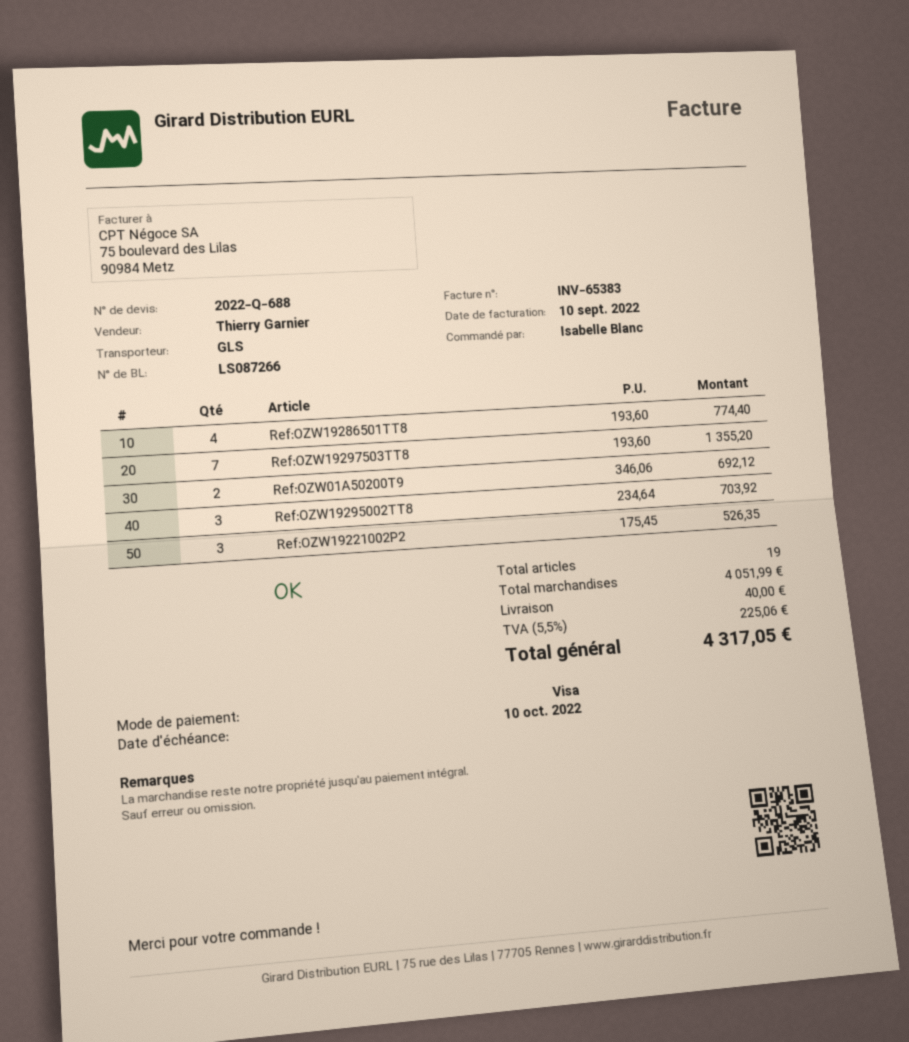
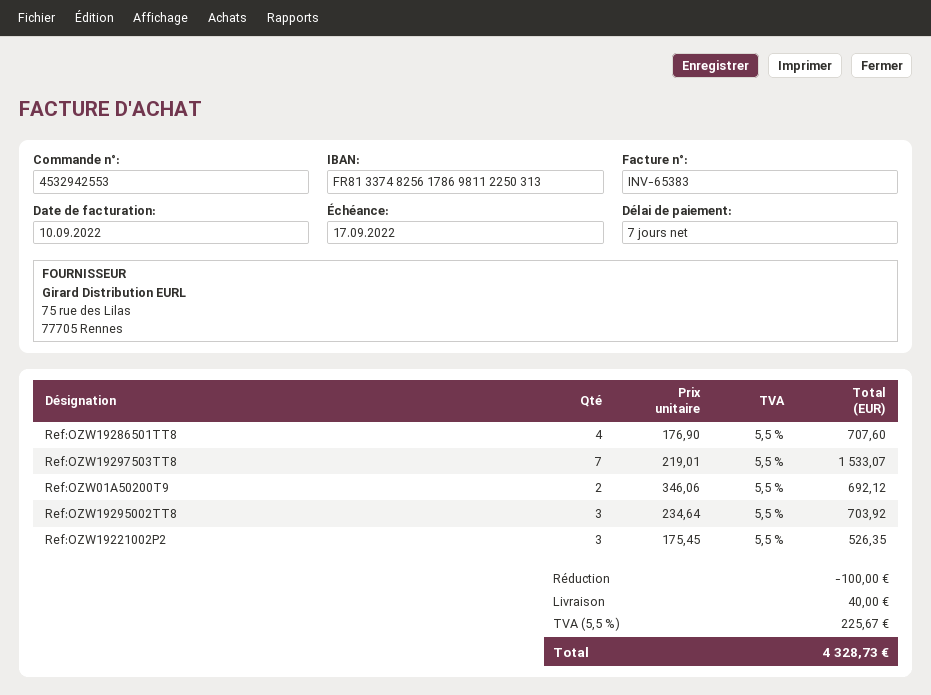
due date: 2022-10-10 -> 2022-09-17
Ref:OZW19286501TT8: 4 x 193.60 = 774.40 -> 4 x 176.90 = 707.60
Ref:OZW19297503TT8: 7 x 193.60 = 1355.20 -> 7 x 219.01 = 1533.07
discount: none -> 100.00
tax: 5.5% = 225.06 -> 5.5% = 225.67
total: 4317.05 -> 4328.73

